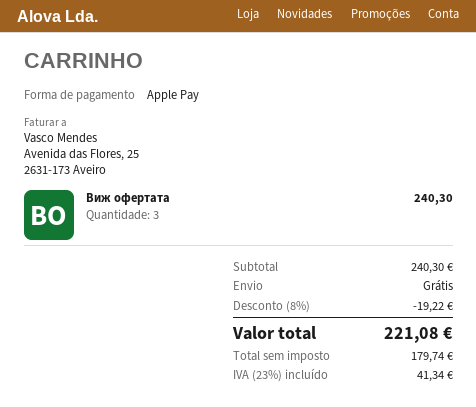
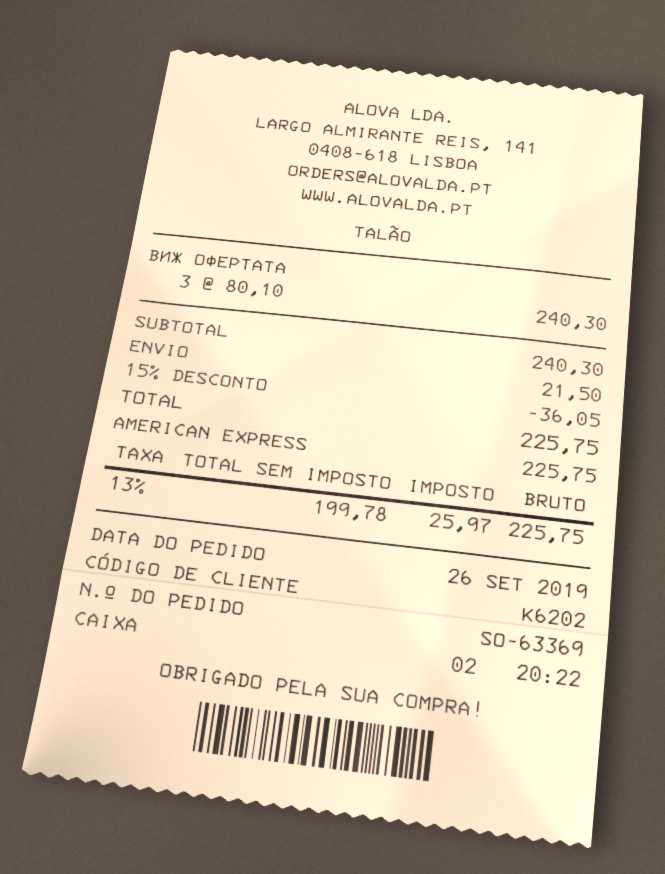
payment method: Apple Pay -> American Express
discount: 8% = 19.22 -> 15% = 36.05
shipping: 0.00 -> 21.50
net: 179.74 -> 199.78
tax: 23% = 41.34 -> 13% = 25.97
total: 221.08 -> 225.75

